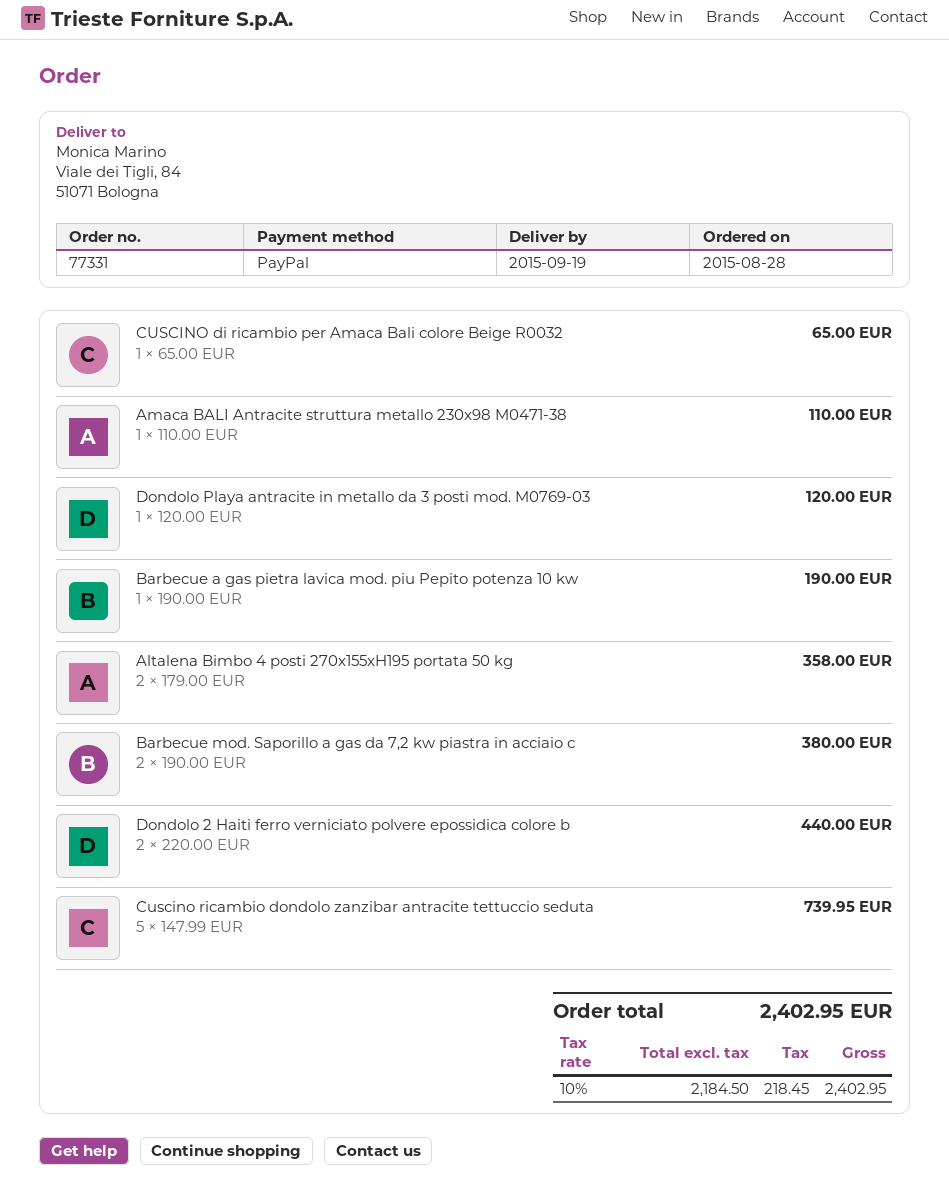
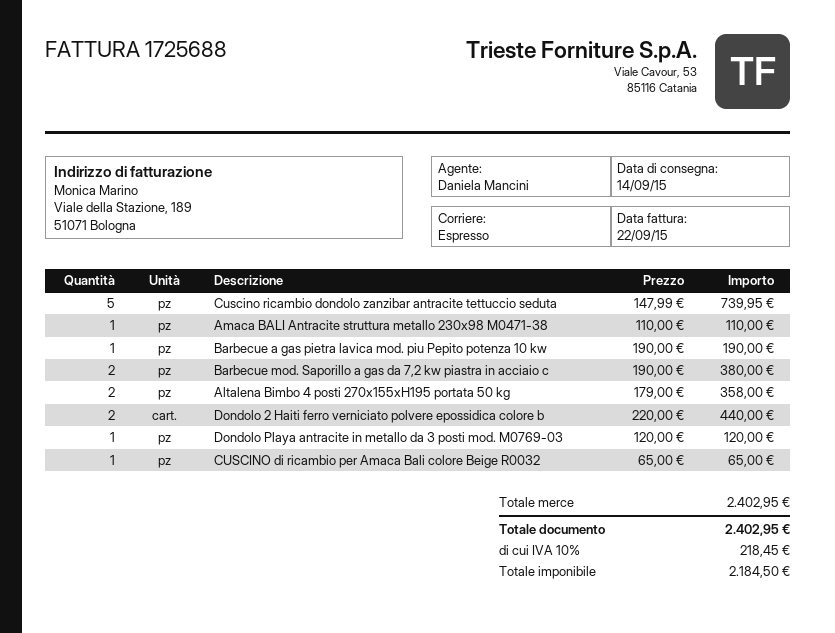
delivery date: 2015-09-19 -> 2015-09-14

